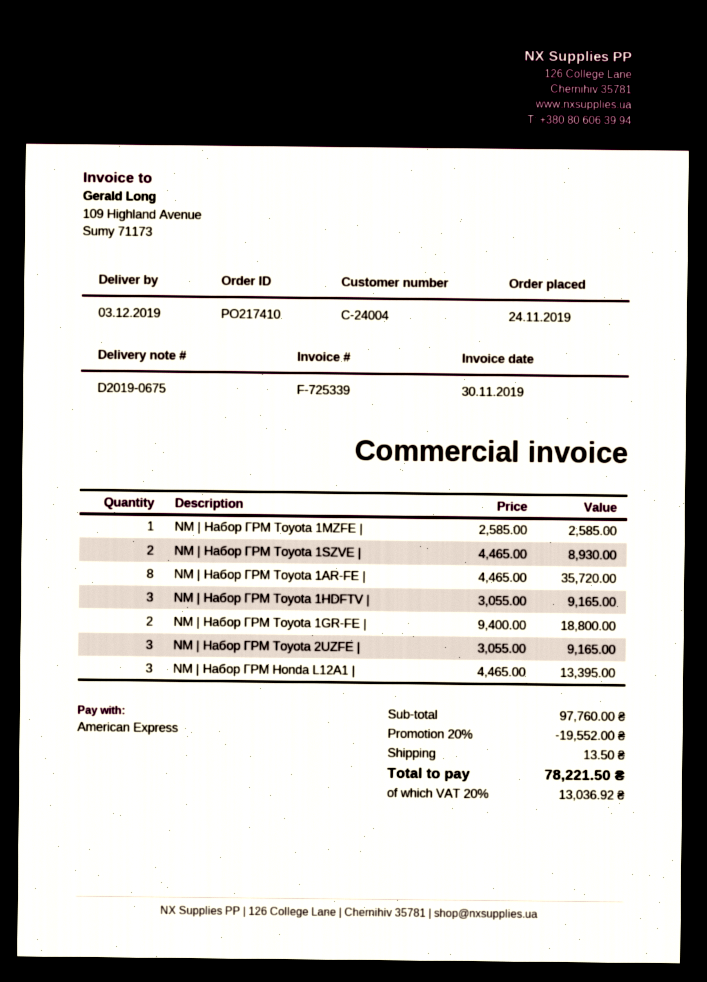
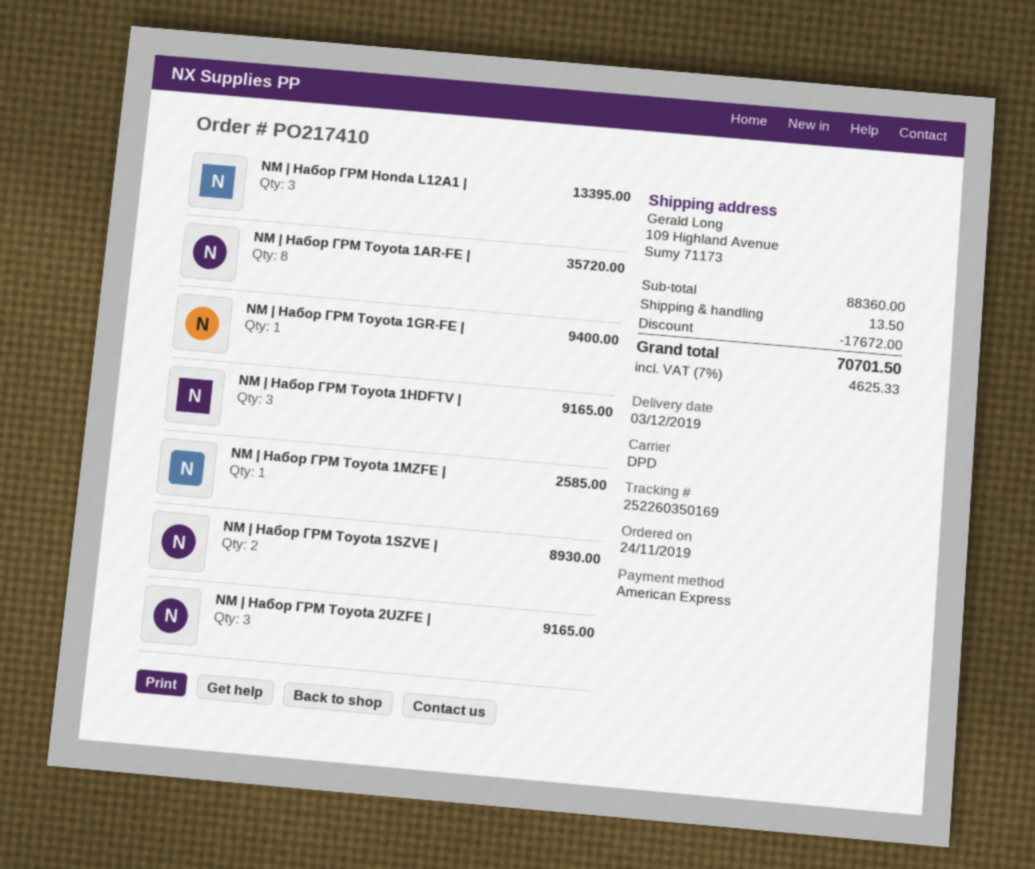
NM | Набор ГРМ Toyota 1GR-FE |: 2 for 18800.00 -> 1 for 9400.00
subtotal: 97760.00 -> 88360.00
discount: 19552.00 -> 17672.00
tax: 20% = 13036.92 -> 7% = 4625.33
total: 78221.50 -> 70701.50

